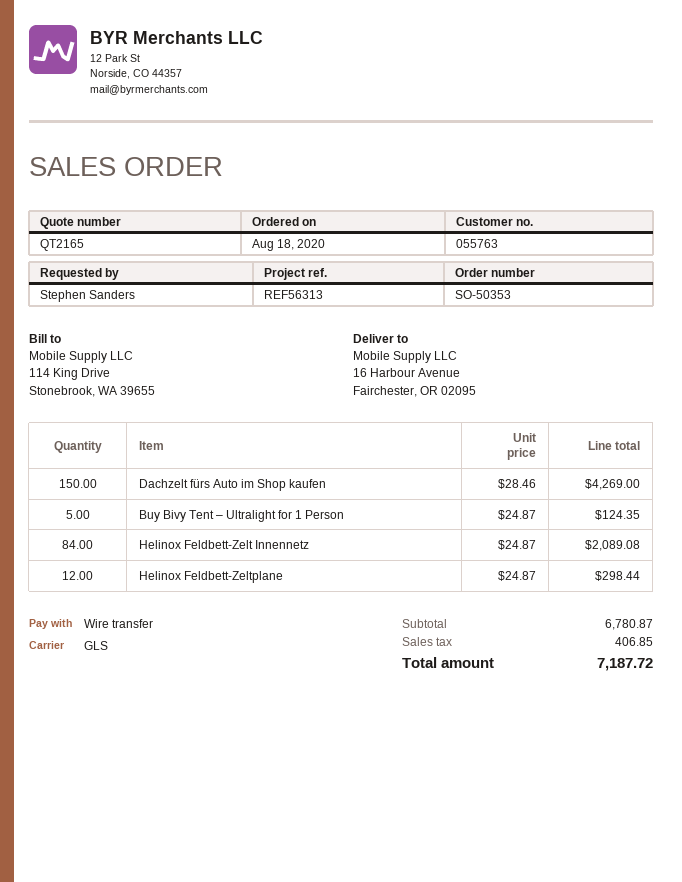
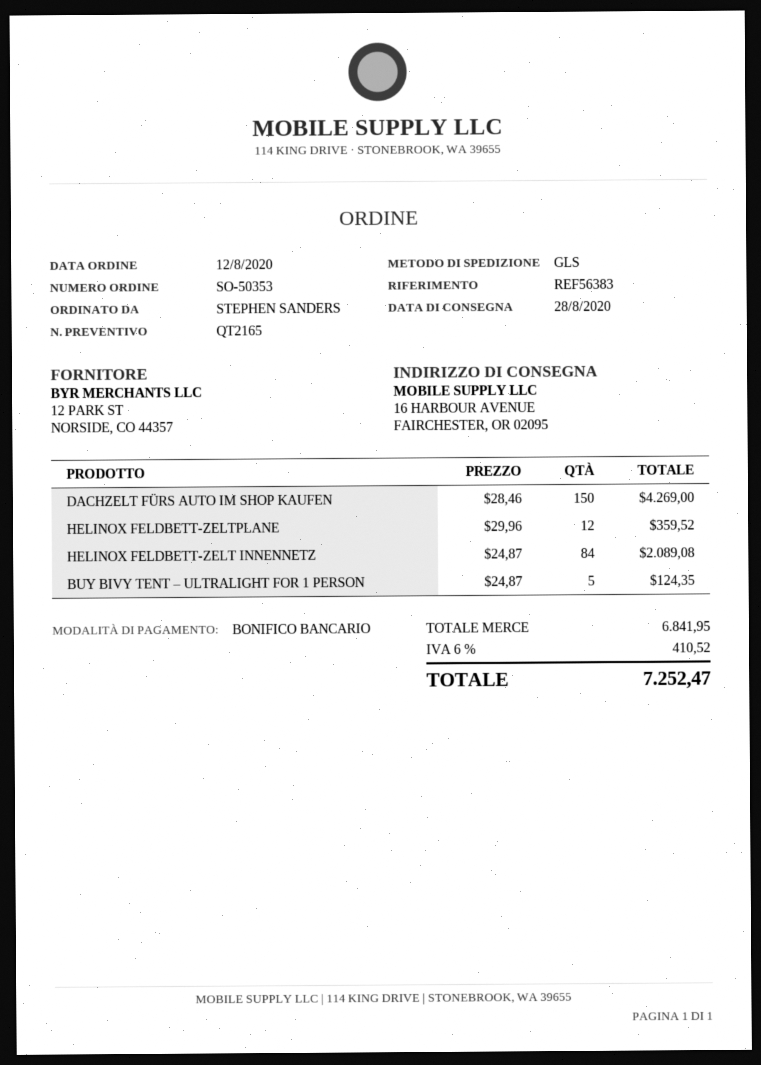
order date: 2020-08-18 -> 2020-08-12
reference: REF56313 -> REF56383
Helinox Feldbett-Zeltplane: 12 x 24.87 = 298.44 -> 12 x 29.96 = 359.52
subtotal: 6780.87 -> 6841.95
tax: 406.85 -> 410.52
total: 7187.72 -> 7252.47

